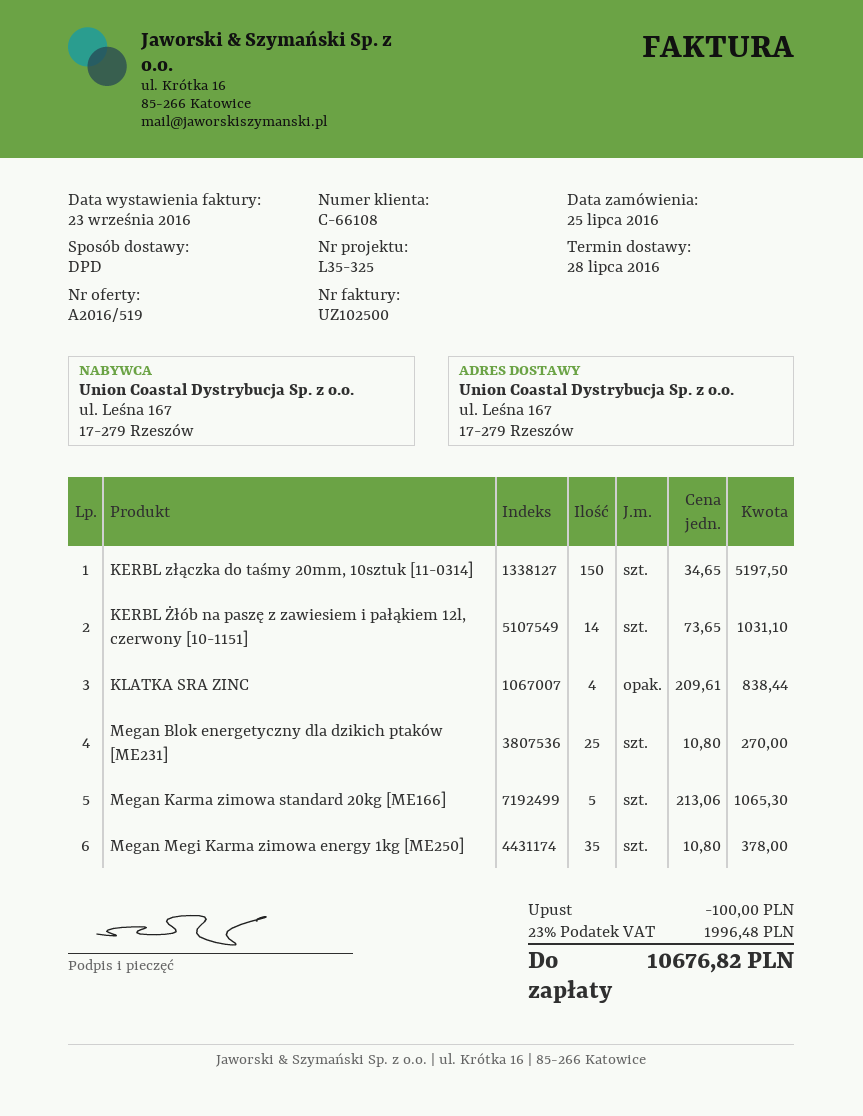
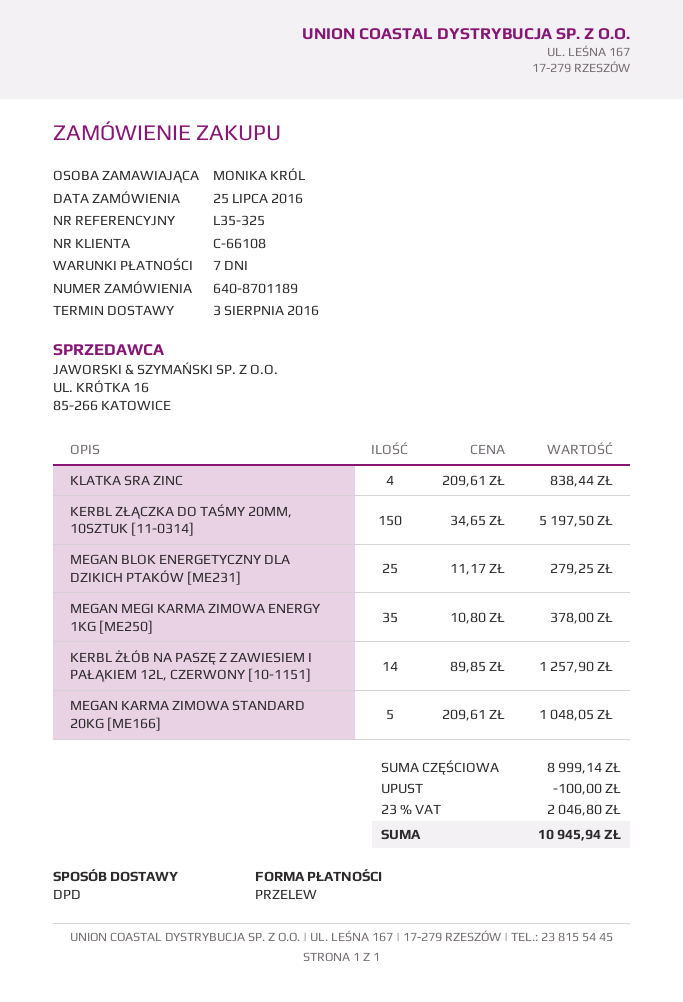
delivery date: 2016-07-28 -> 2016-08-03
KERBL Żłób na paszę z zawiesiem i pałąkiem 12l, czerwony [10-1151]: 14 x 73.65 = 1031.10 -> 14 x 89.85 = 1257.90
Megan Blok energetyczny dla dzikich ptaków [ME231]: 25 x 10.80 = 270.00 -> 25 x 11.17 = 279.25
Megan Karma zimowa standard 20kg [ME166]: 5 x 213.06 = 1065.30 -> 5 x 209.61 = 1048.05
tax: 23% = 1996.48 -> 23% = 2046.80
total: 10676.82 -> 10945.94

